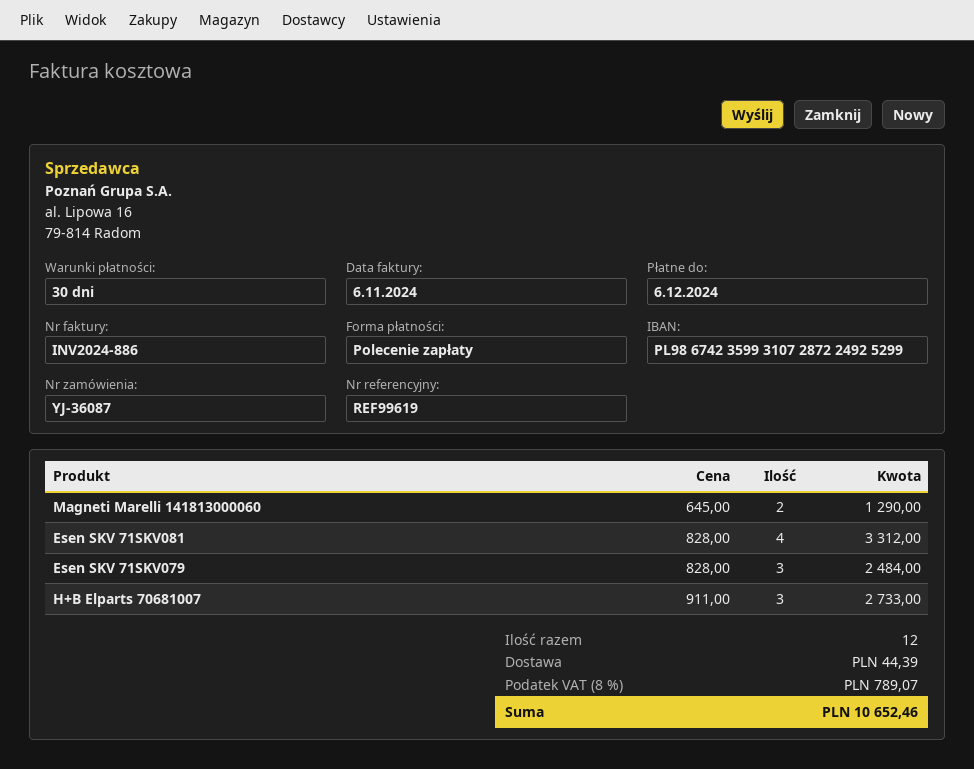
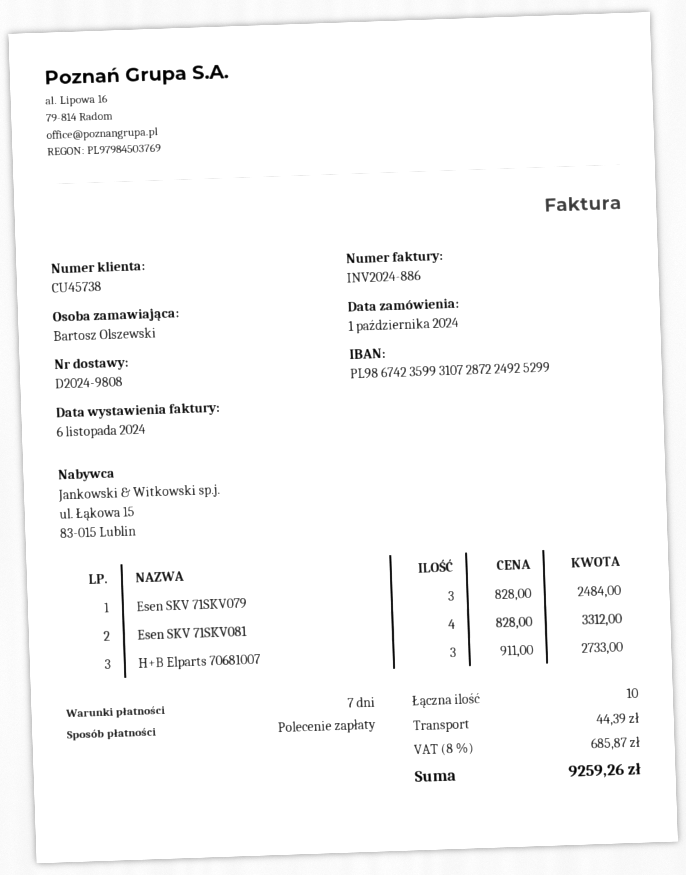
payment terms: 30 days -> 7 days
Magneti Marelli 141813000060: 2 x 645.00 = 1290.00 -> none
total quantity: 12 -> 10
tax: 8% = 789.07 -> 8% = 685.87
total: 10652.46 -> 9259.26

